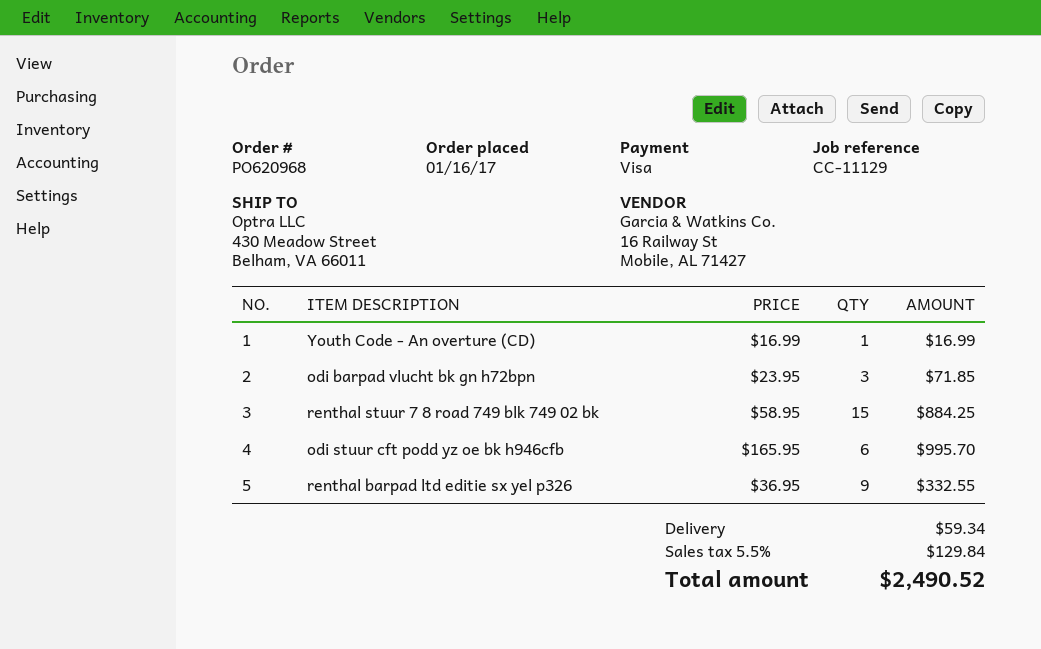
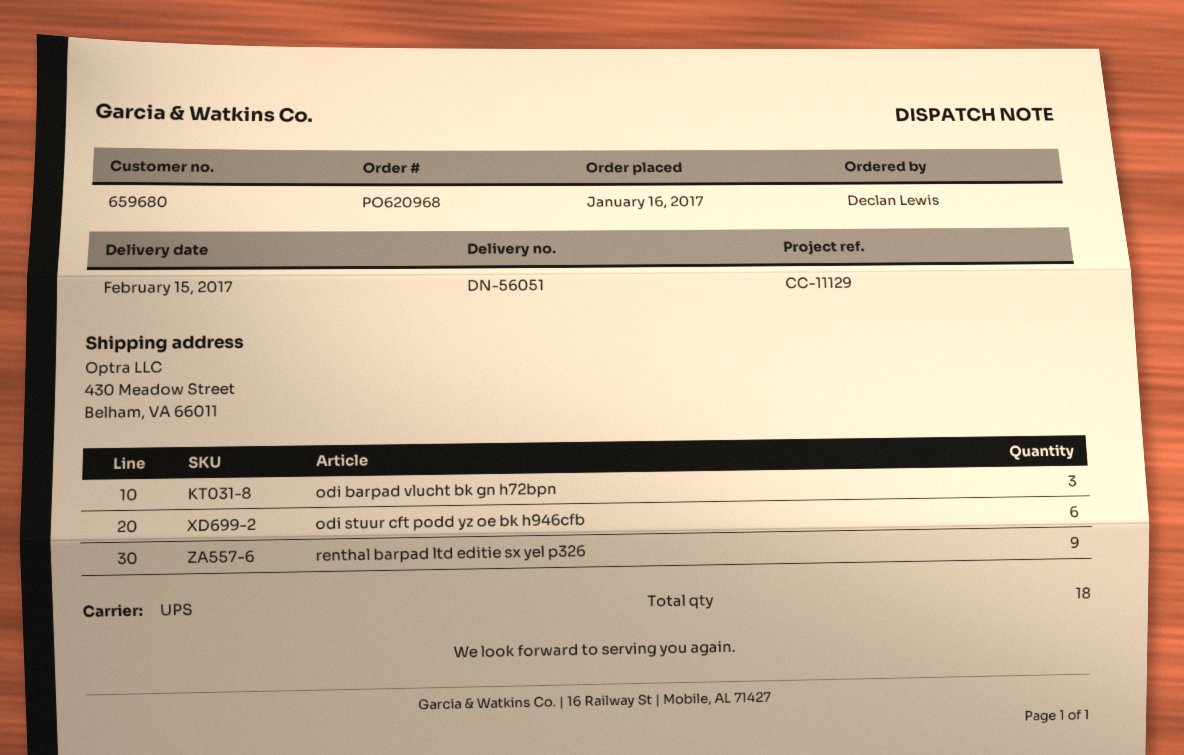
Youth Code - An overture (CD): 1 -> none
renthal stuur 7 8 road 749 blk 749 02 bk: 15 -> none

